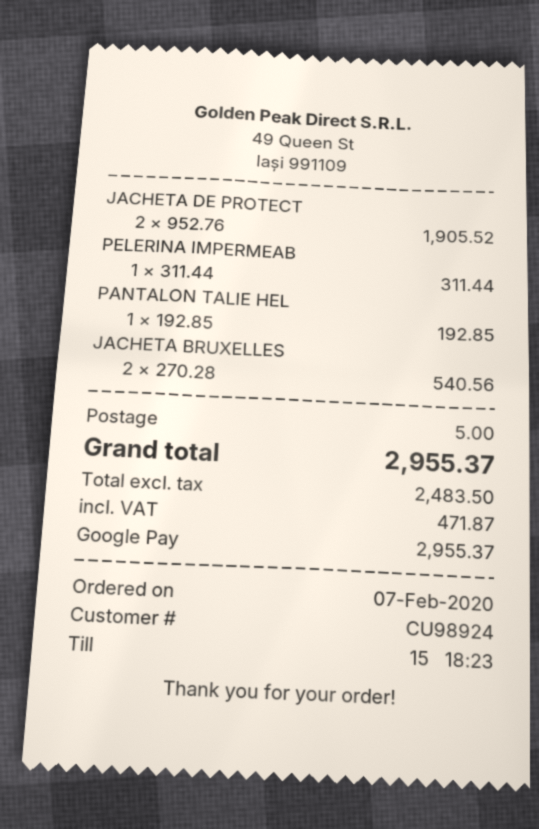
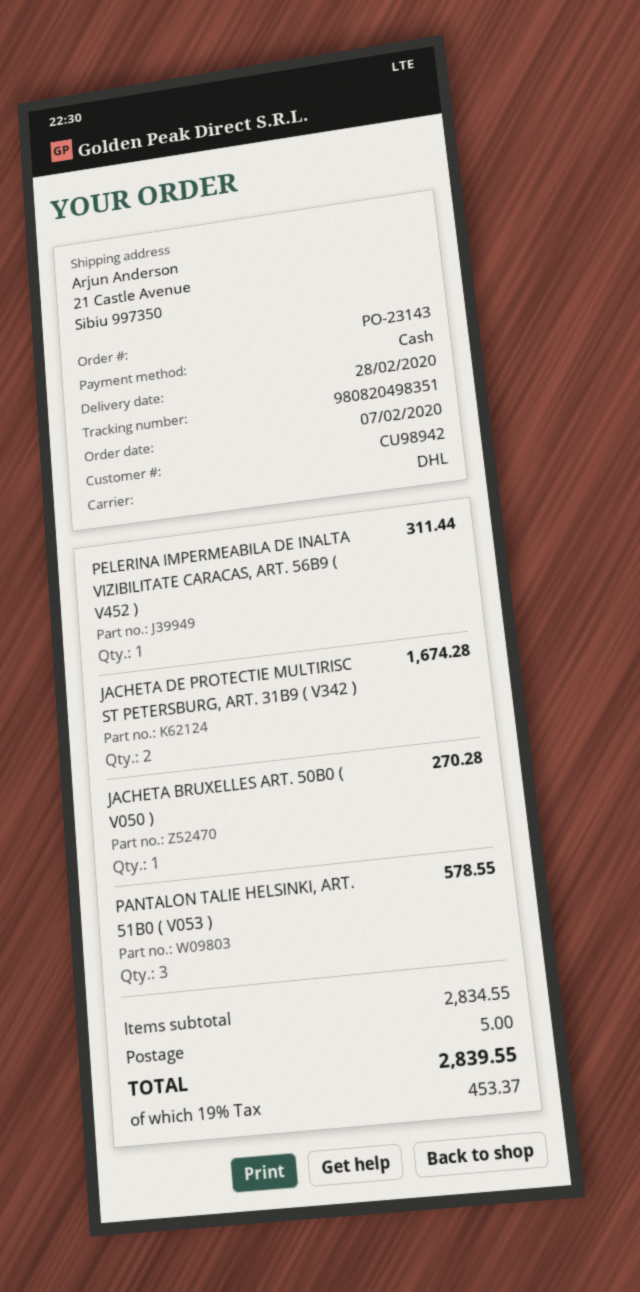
customer number: CU98924 -> CU98942
payment method: Google Pay -> cash
JACHETA DE PROTECT: 2 for 1905.52 -> 2 for 1674.28
PANTALON TALIE HEL: 1 for 192.85 -> 3 for 578.55
JACHETA BRUXELLES: 2 for 540.56 -> 1 for 270.28
tax: 471.87 -> 453.37
total: 2955.37 -> 2839.55

